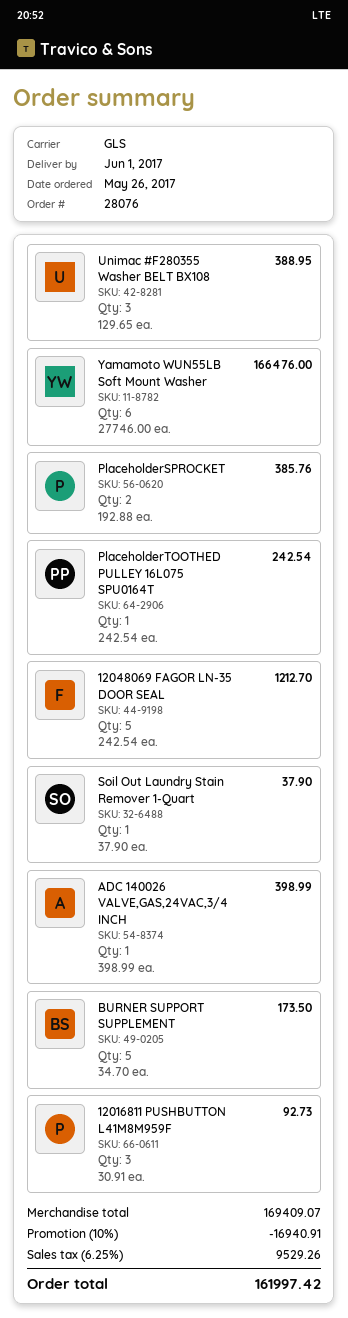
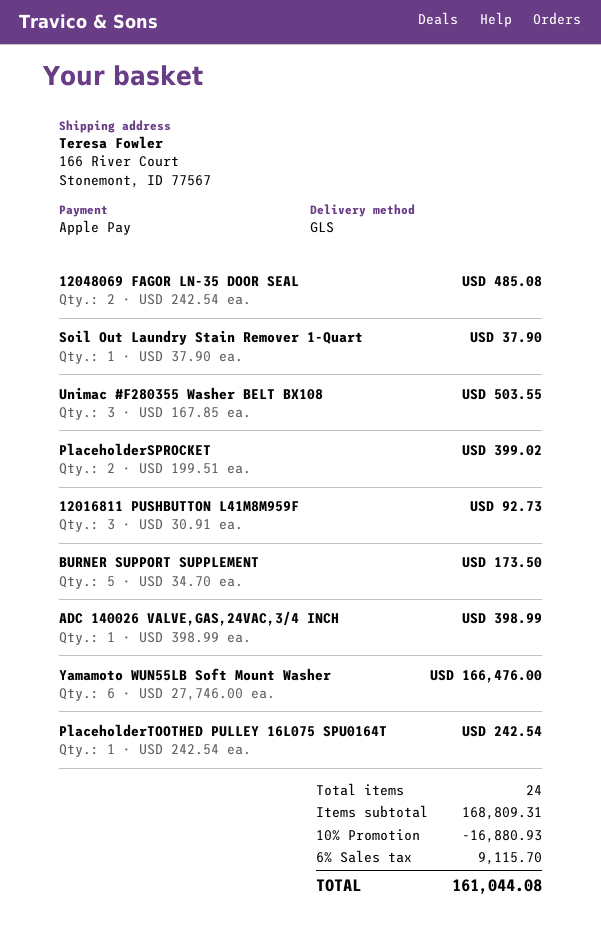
Unimac #F280355 Washer BELT BX108: 3 x 129.65 = 388.95 -> 3 x 167.85 = 503.55
PlaceholderSPROCKET: 2 x 192.88 = 385.76 -> 2 x 199.51 = 399.02
12048069 FAGOR LN-35 DOOR SEAL: 5 x 242.54 = 1212.70 -> 2 x 242.54 = 485.08
subtotal: 169409.07 -> 168809.31
discount: 10% = 16940.91 -> 10% = 16880.93
tax: 6.25% = 9529.26 -> 6% = 9115.70
total: 161997.42 -> 161044.08

